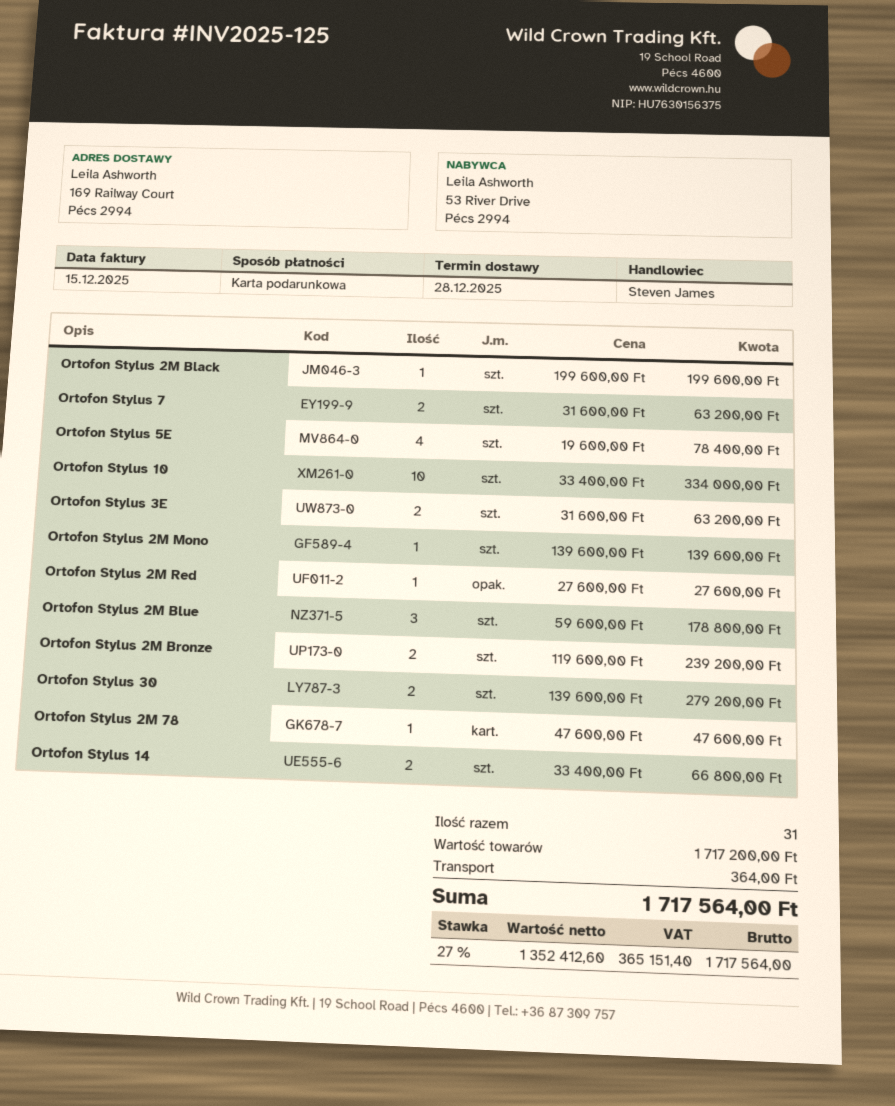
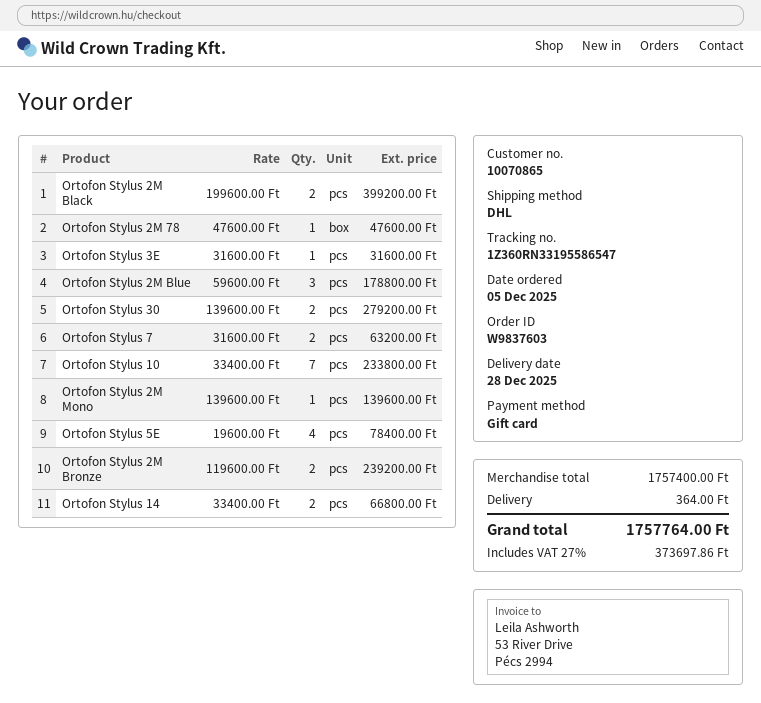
Ortofon Stylus 2M Black: 1 x 199600.00 = 199600.00 -> 2 x 199600.00 = 399200.00
Ortofon Stylus 10: 10 x 33400.00 = 334000.00 -> 7 x 33400.00 = 233800.00
Ortofon Stylus 3E: 2 x 31600.00 = 63200.00 -> 1 x 31600.00 = 31600.00
Ortofon Stylus 2M Red: 1 x 27600.00 = 27600.00 -> none
subtotal: 1717200.00 -> 1757400.00
tax: 27% = 365151.40 -> 27% = 373697.86
total: 1717564.00 -> 1757764.00

